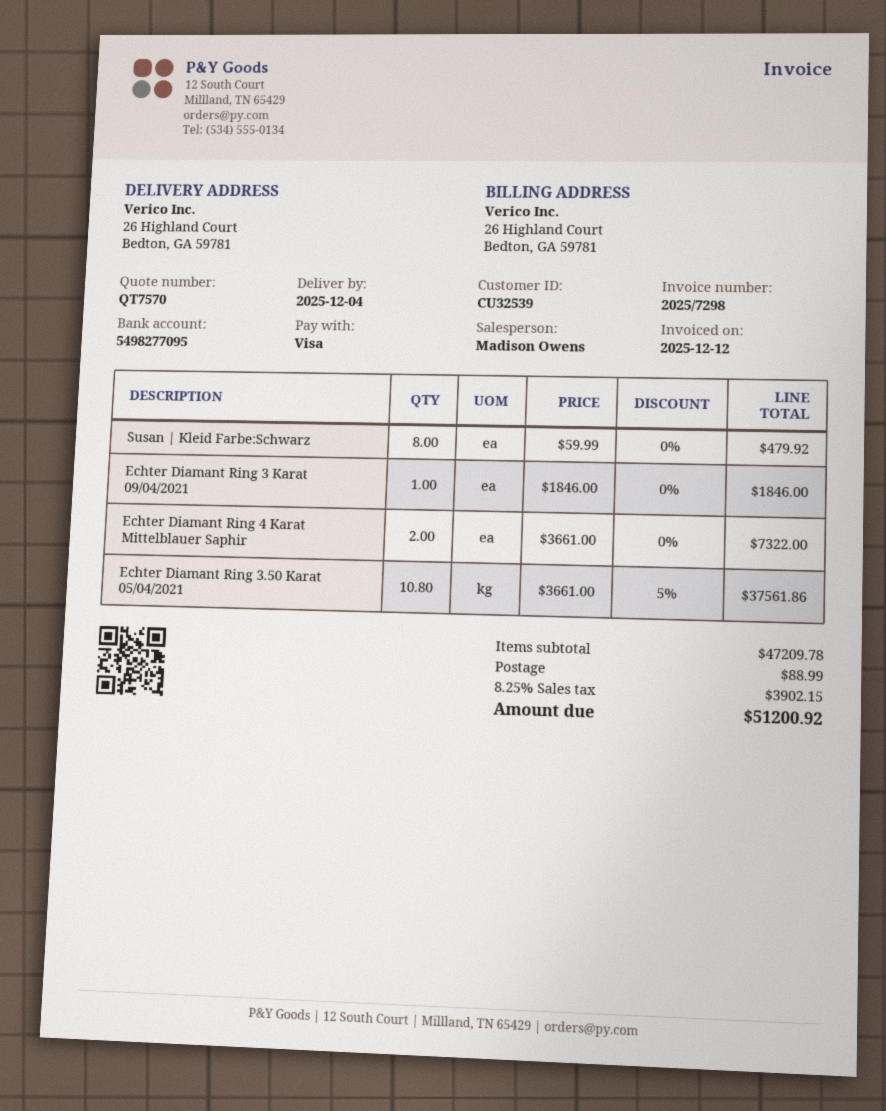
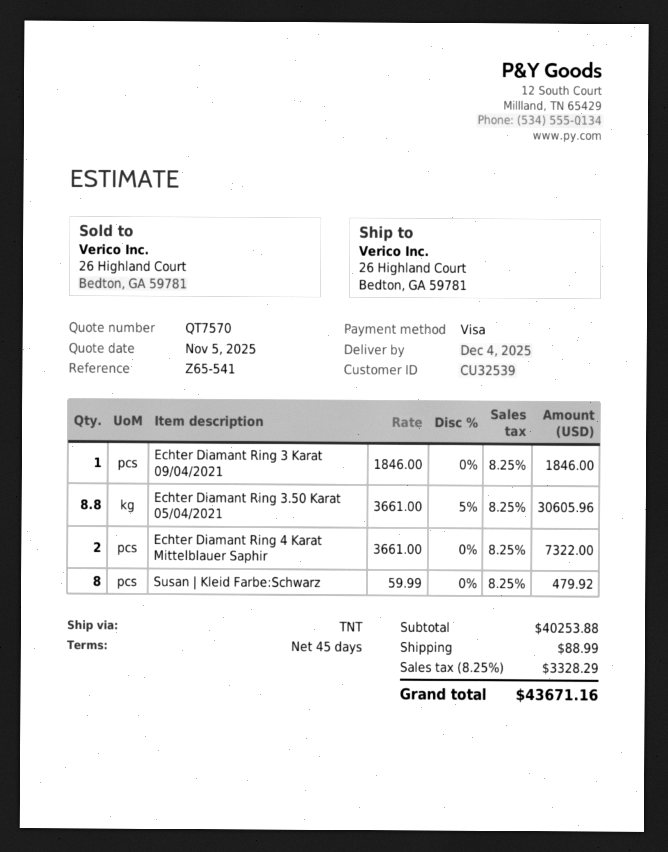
Echter Diamant Ring 3.50 Karat 05/04/2021: 10.8 x 3661.00 - 5% = 37561.86 -> 8.8 x 3661.00 - 5% = 30605.96
subtotal: 47209.78 -> 40253.88
tax: 8.25% = 3902.15 -> 8.25% = 3328.29
total: 51200.92 -> 43671.16

